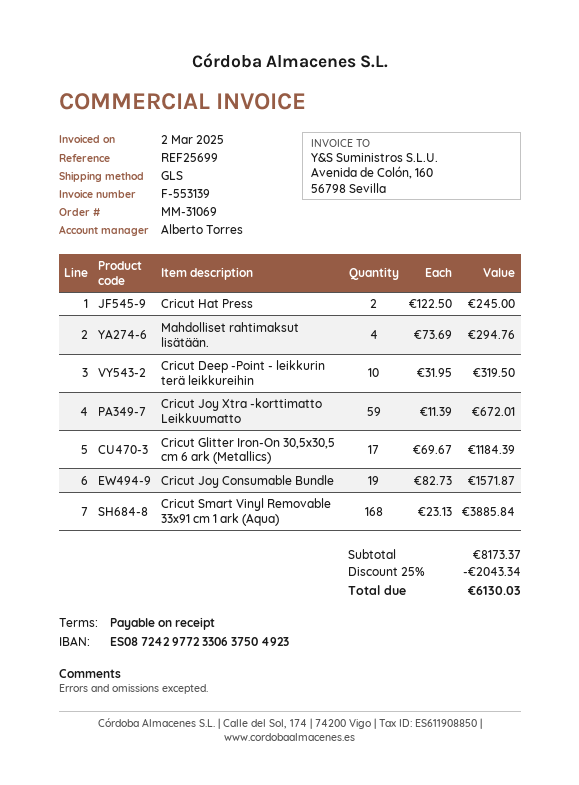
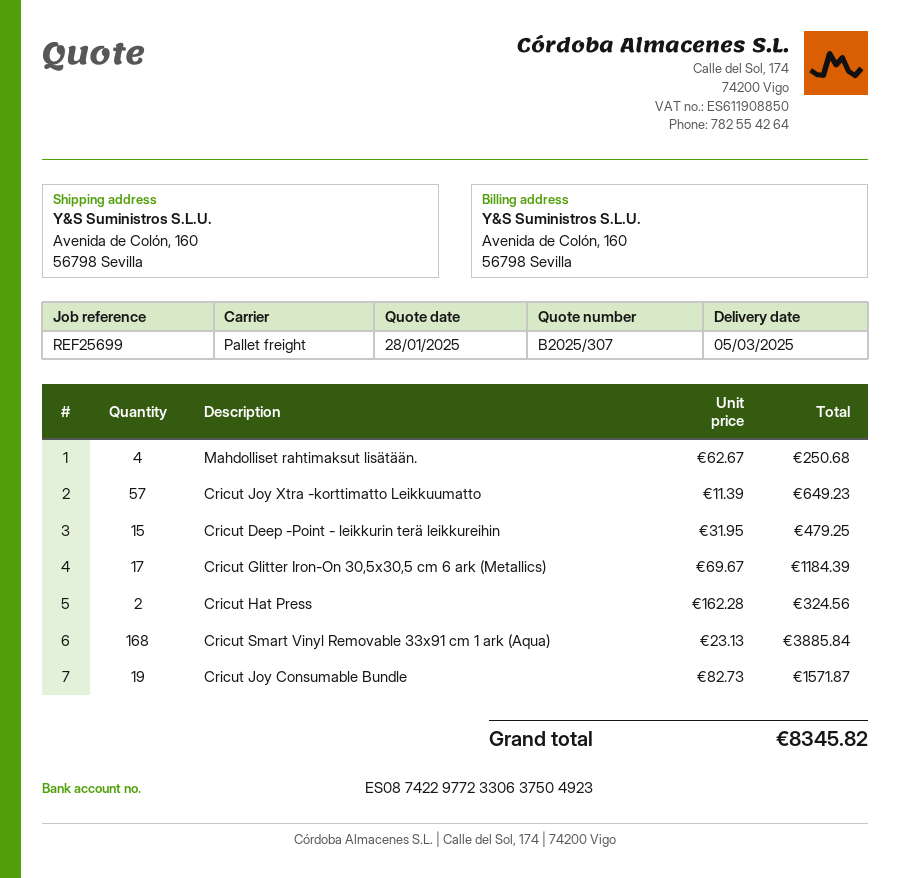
bank account: ES0872429772330637504923 -> ES0874229772330637504923
shipping method: GLS -> pallet freight
Cricut Hat Press: 2 x 122.50 = 245.00 -> 2 x 162.28 = 324.56
Mahdolliset rahtimaksut lisätään.: 4 x 73.69 = 294.76 -> 4 x 62.67 = 250.68
Cricut Deep -Point - leikkurin terä leikkureihin: 10 x 31.95 = 319.50 -> 15 x 31.95 = 479.25
Cricut Joy Xtra -korttimatto Leikkuumatto: 59 x 11.39 = 672.01 -> 57 x 11.39 = 649.23
discount: 25% = 2043.34 -> none
total: 6130.03 -> 8345.82

